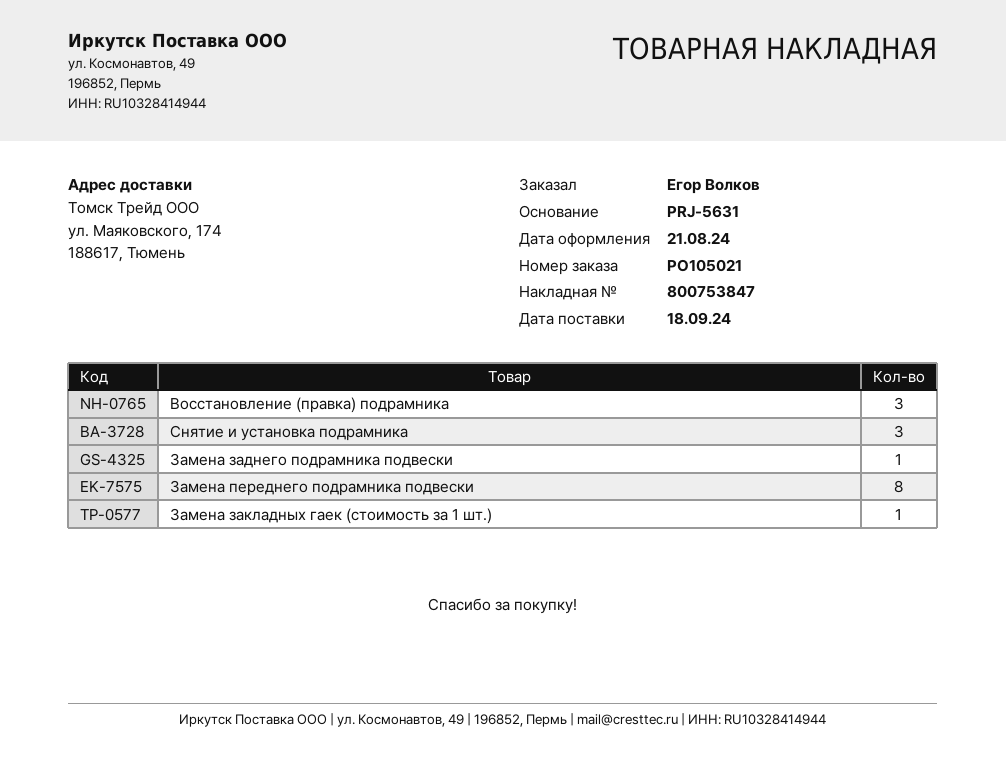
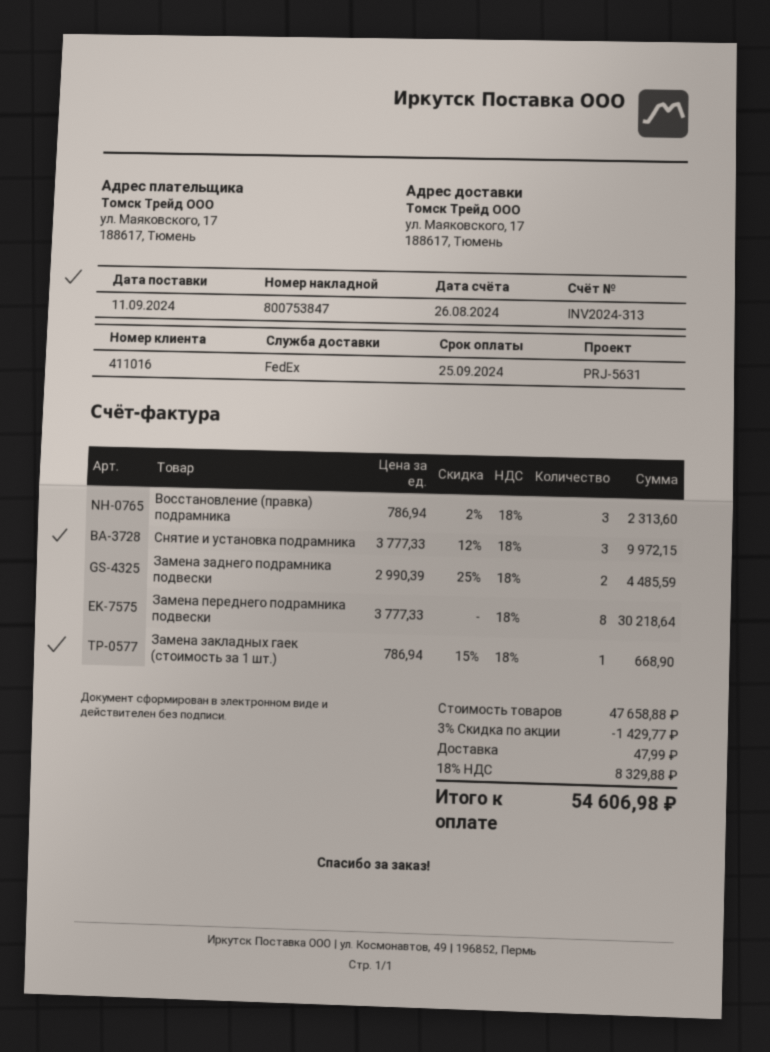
delivery date: 2024-09-18 -> 2024-09-11
ship to: ул. Маяковского, 174, 188617, Тюмень -> ул. Маяковского, 17, 188617, Тюмень
Замена заднего подрамника подвески: 1 -> 2

